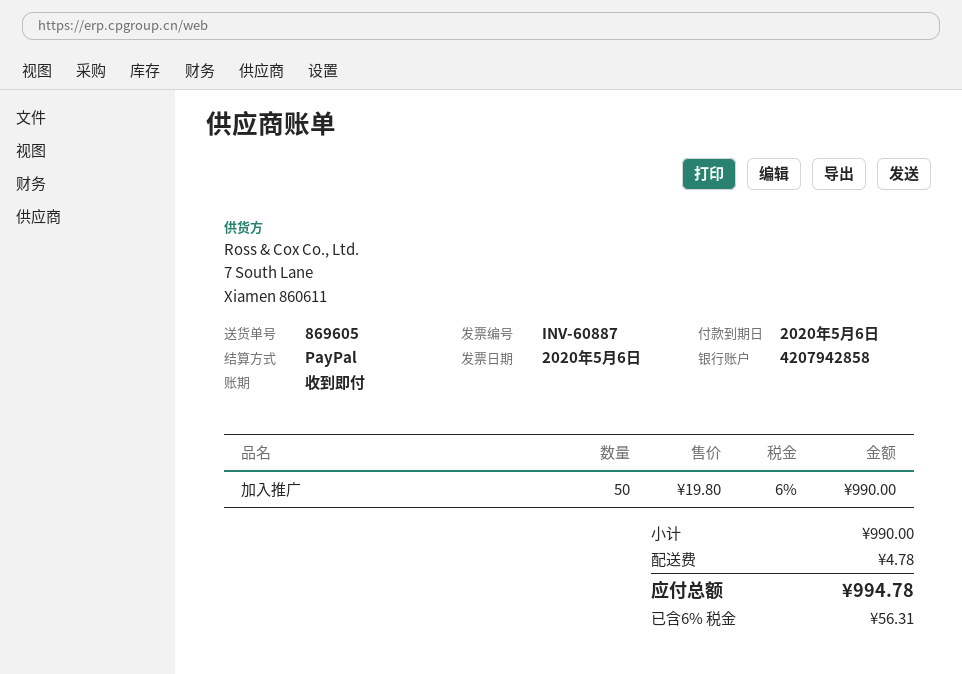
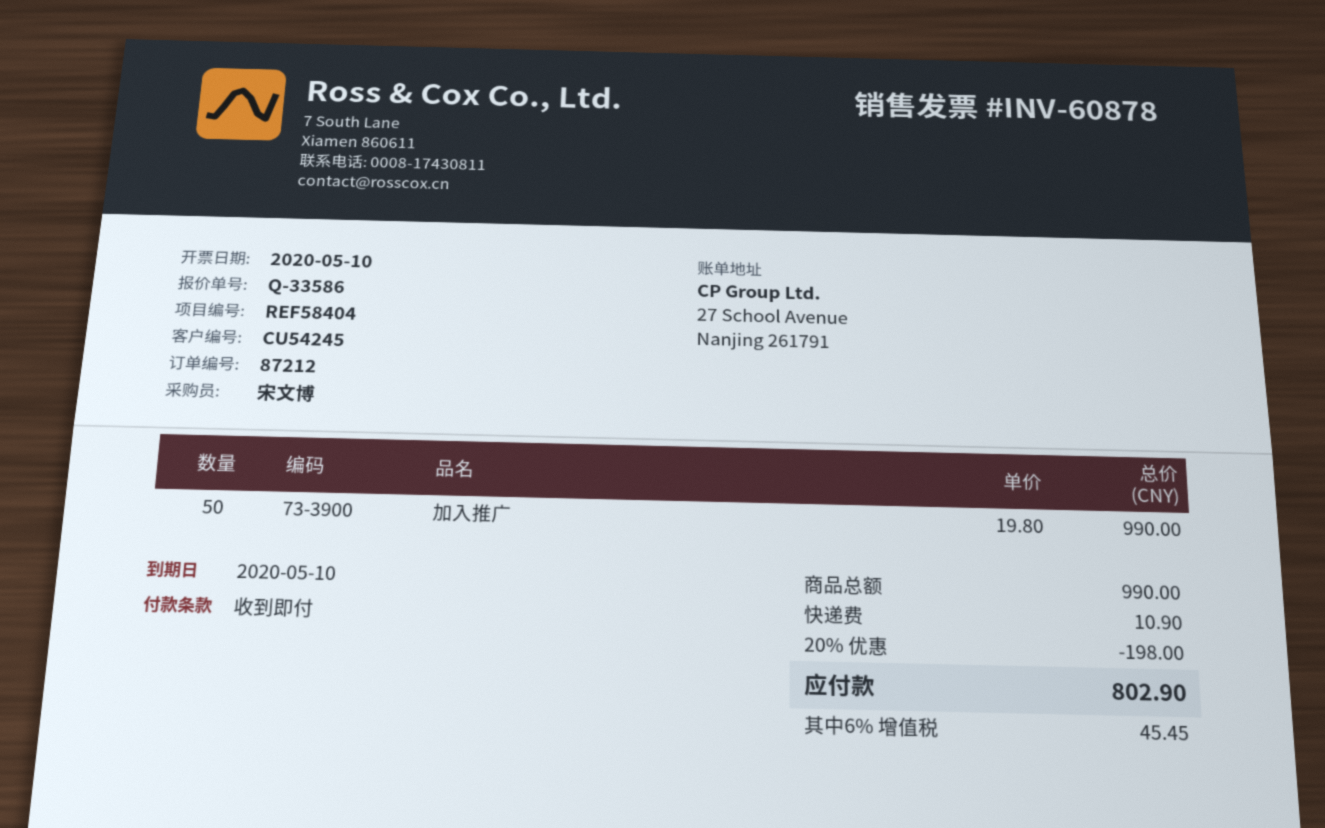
invoice number: INV-60887 -> INV-60878
invoice date: 2020-05-06 -> 2020-05-10
due date: 2020-05-06 -> 2020-05-10
discount: none -> 20% = 198.00
shipping: 4.78 -> 10.90
tax: 6% = 56.31 -> 6% = 45.45
total: 994.78 -> 802.90

